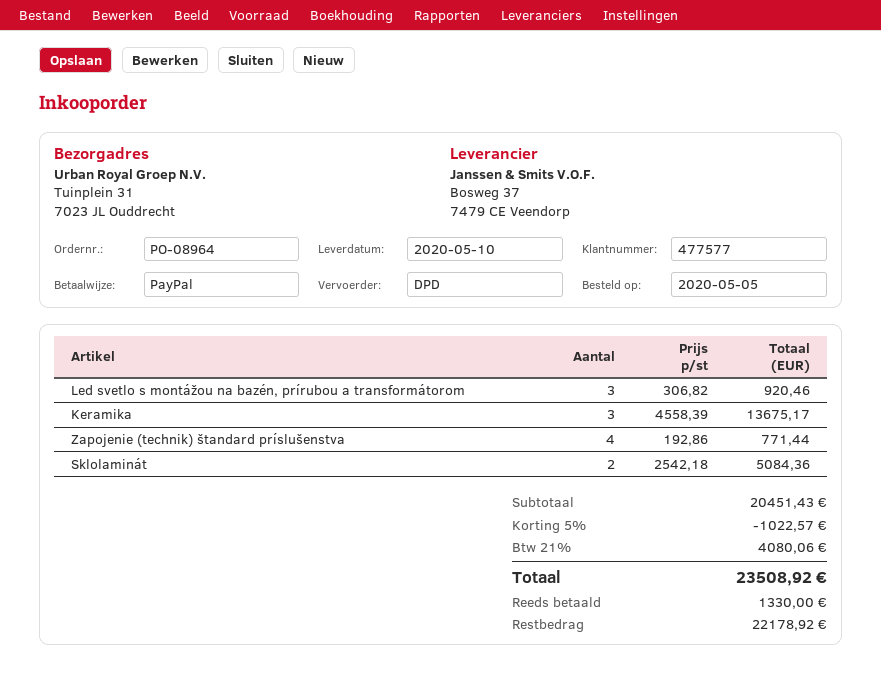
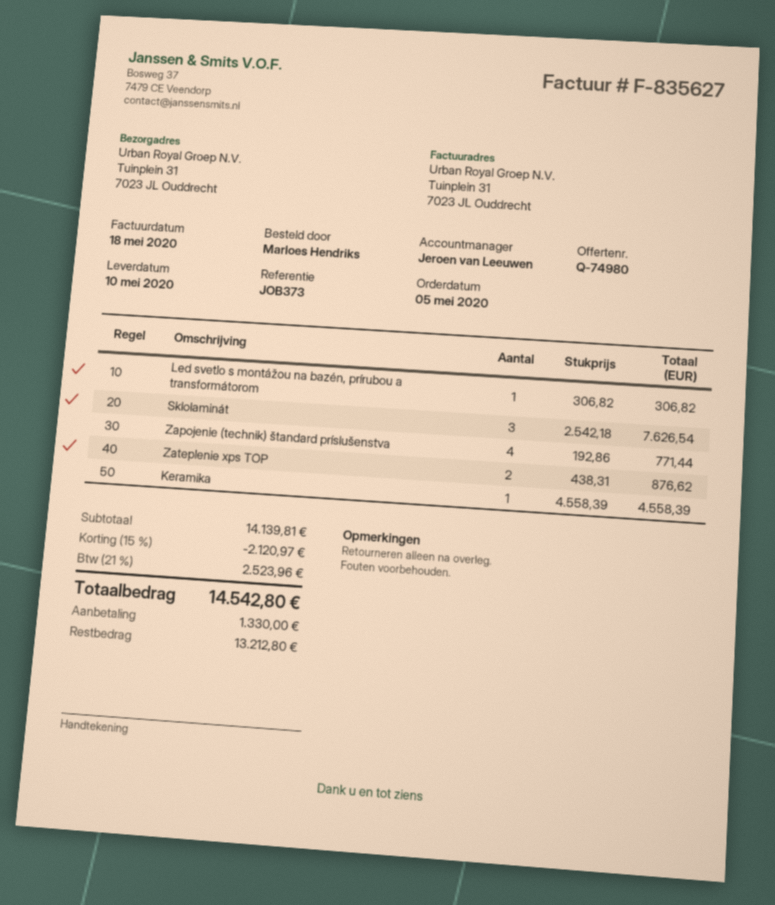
Led svetlo s montážou na bazén, prírubou a transformátorom: 3 x 306.82 = 920.46 -> 1 x 306.82 = 306.82
Keramika: 3 x 4558.39 = 13675.17 -> 1 x 4558.39 = 4558.39
Sklolaminát: 2 x 2542.18 = 5084.36 -> 3 x 2542.18 = 7626.54
Zateplenie xps TOP: none -> 2 x 438.31 = 876.62
subtotal: 20451.43 -> 14139.81
discount: 5% = 1022.57 -> 15% = 2120.97
tax: 21% = 4080.06 -> 21% = 2523.96
total: 23508.92 -> 14542.80
balance: 22178.92 -> 13212.80

